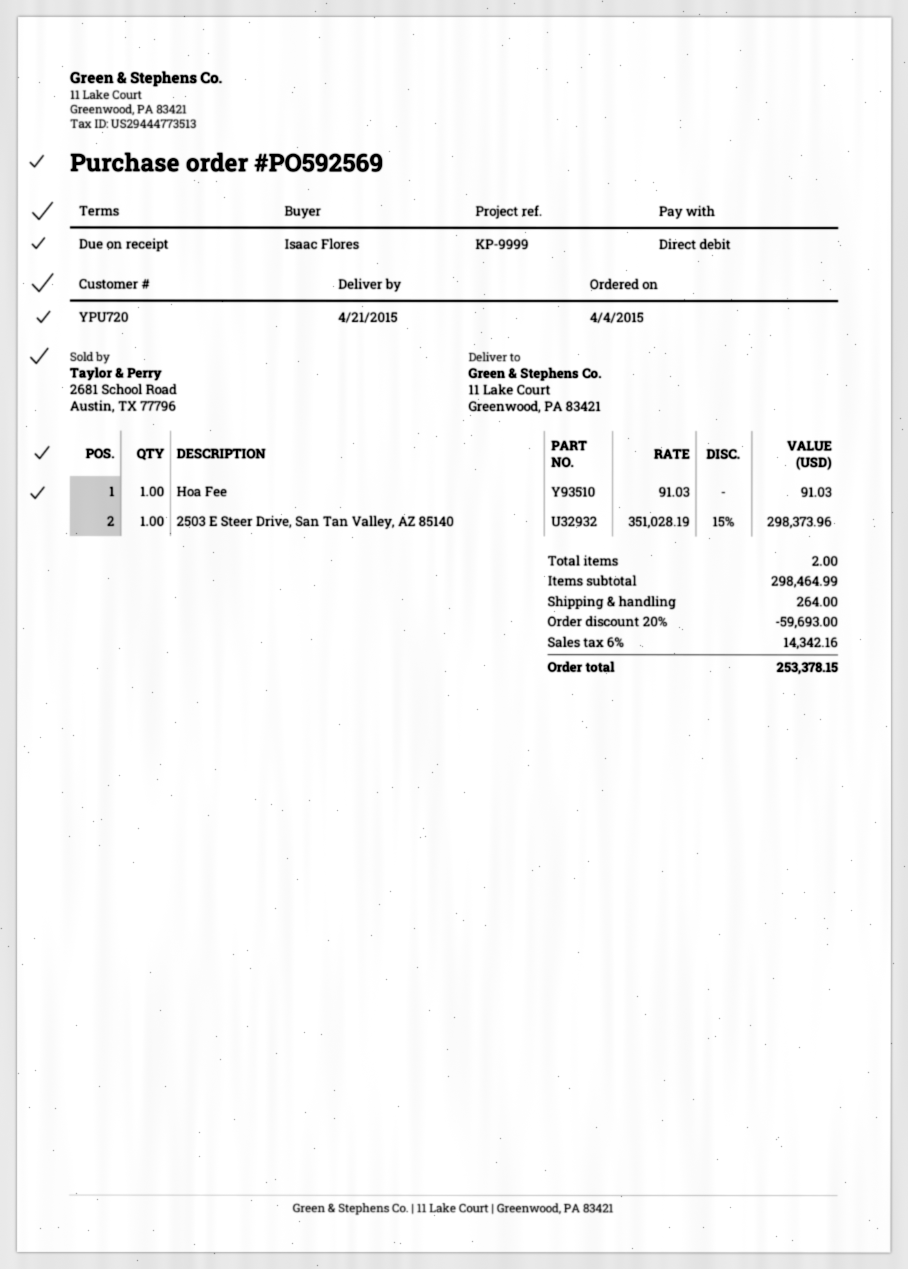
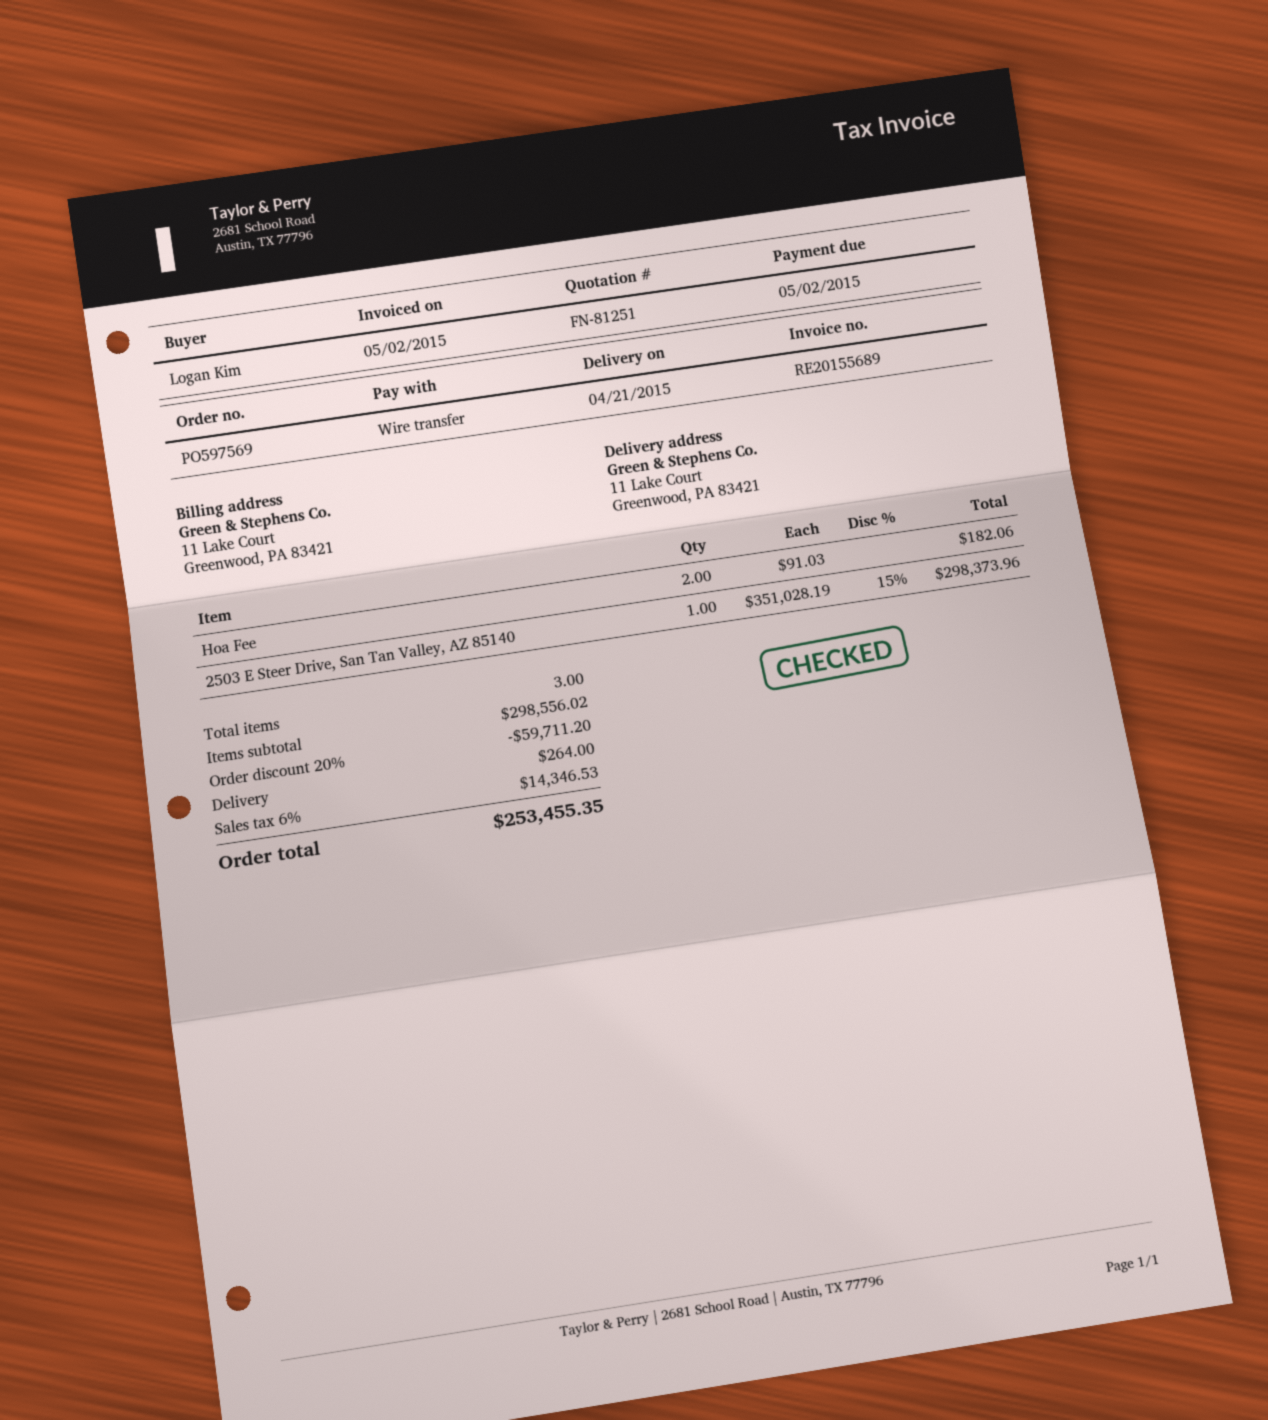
order number: PO592569 -> PO597569
ordered by: Isaac Flores -> Logan Kim
payment method: direct debit -> bank transfer
Hoa Fee: 1 x 91.03 = 91.03 -> 2 x 91.03 = 182.06
total quantity: 2 -> 3
subtotal: 298464.99 -> 298556.02
discount: 20% = 59693.00 -> 20% = 59711.20
tax: 6% = 14342.16 -> 6% = 14346.53
total: 253378.15 -> 253455.35

